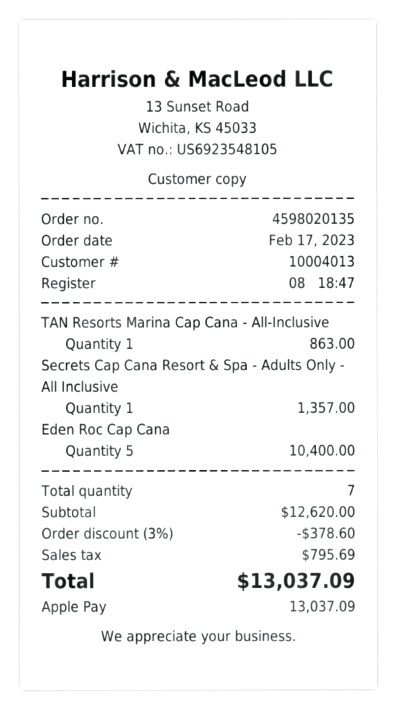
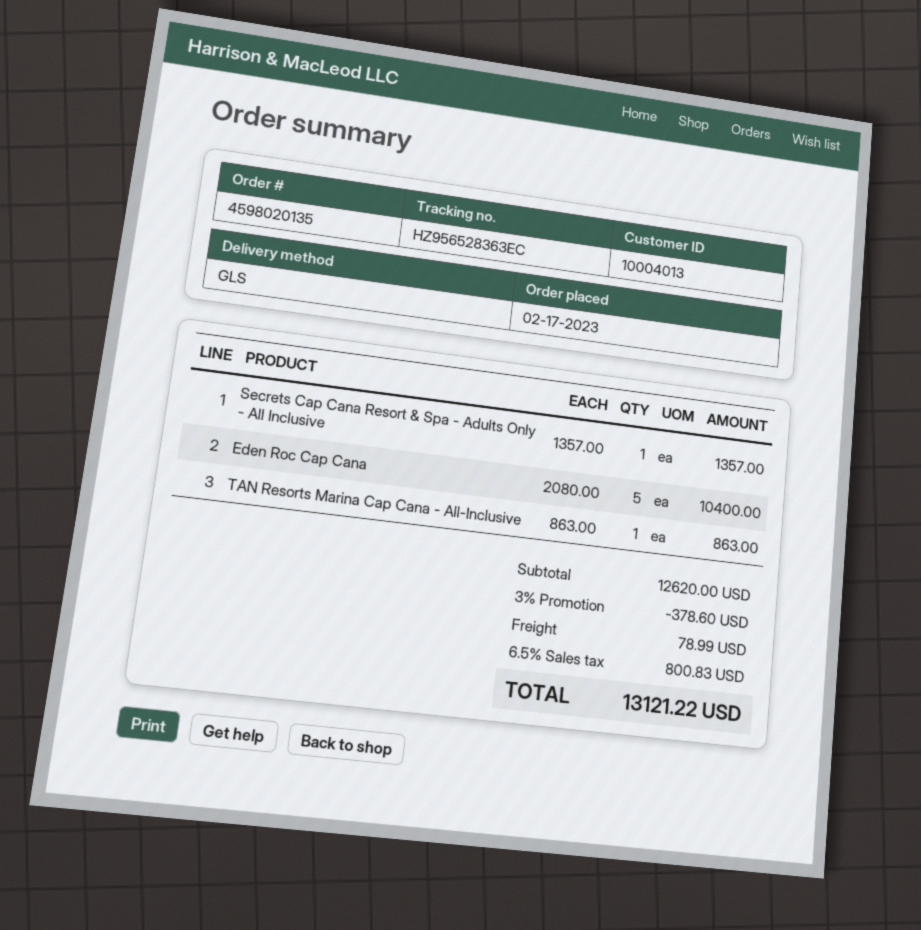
shipping: none -> 78.99
tax: 795.69 -> 800.83
total: 13037.09 -> 13121.22

